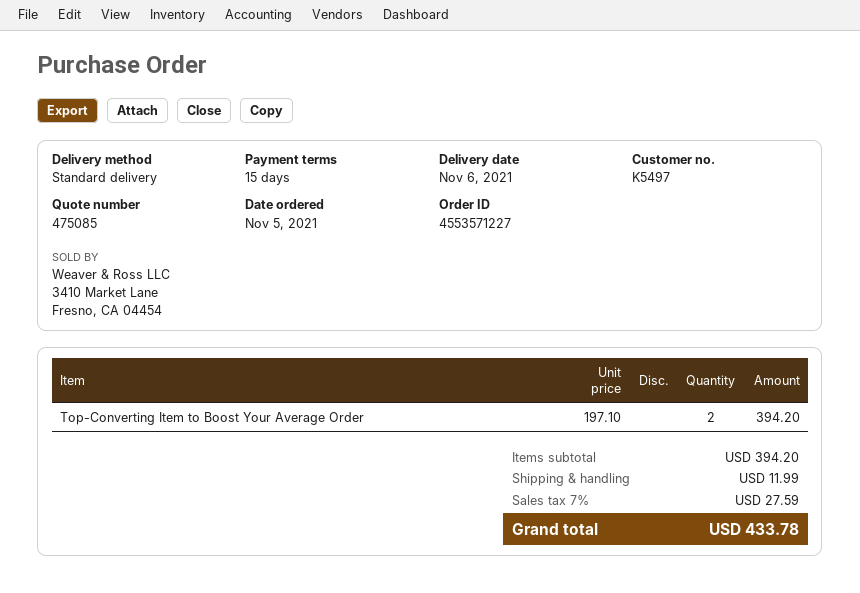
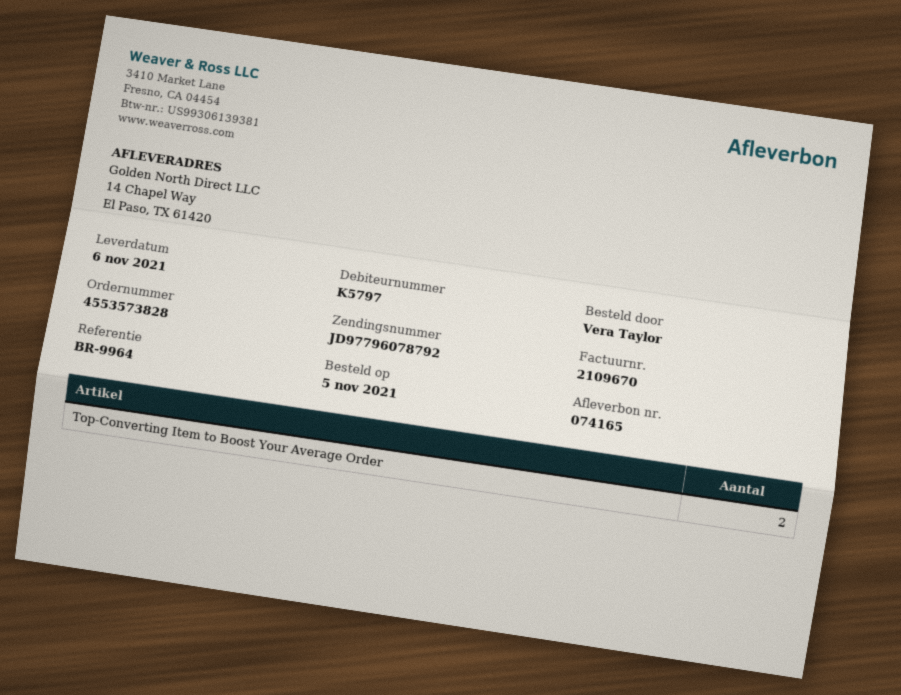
order number: 4553571227 -> 4553573828
customer number: K5497 -> K5797

